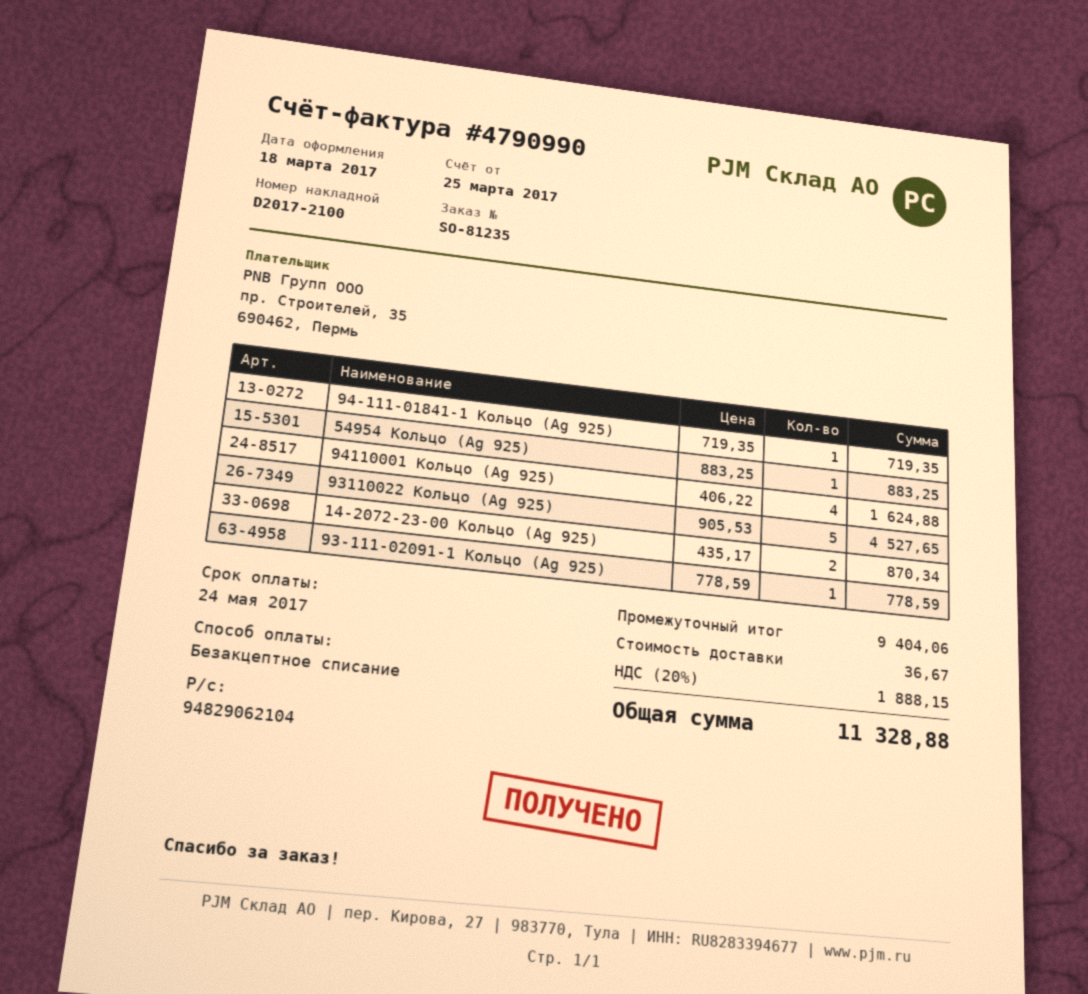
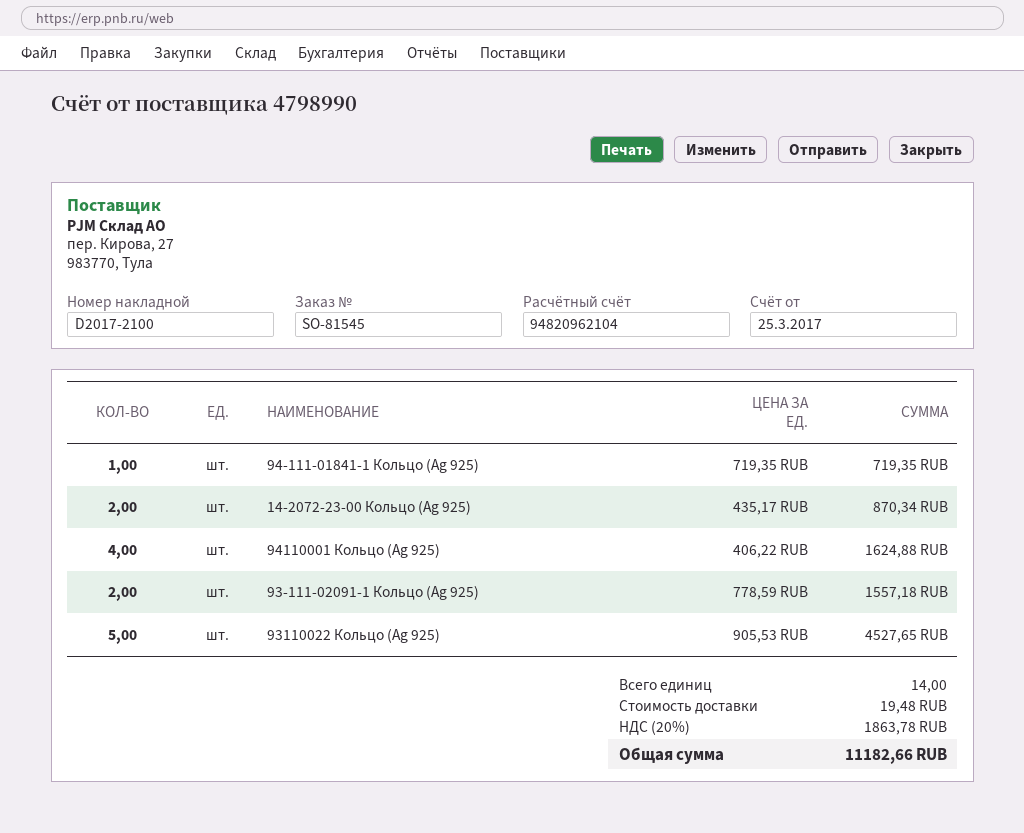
order number: SO-81235 -> SO-81545
invoice number: 4790990 -> 4798990
bank account: 94829062104 -> 94820962104
54954 Кольцо (Ag 925): 1 x 883.25 = 883.25 -> none
93-111-02091-1 Кольцо (Ag 925): 1 x 778.59 = 778.59 -> 2 x 778.59 = 1557.18
shipping: 36.67 -> 19.48
tax: 20% = 1888.15 -> 20% = 1863.78
total: 11328.88 -> 11182.66

